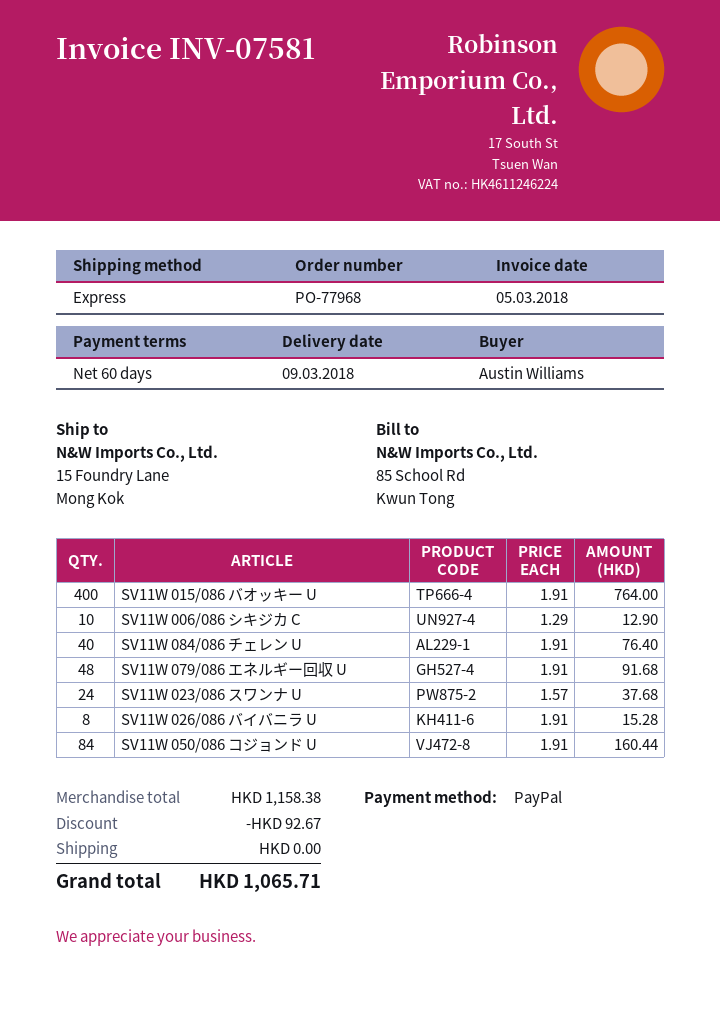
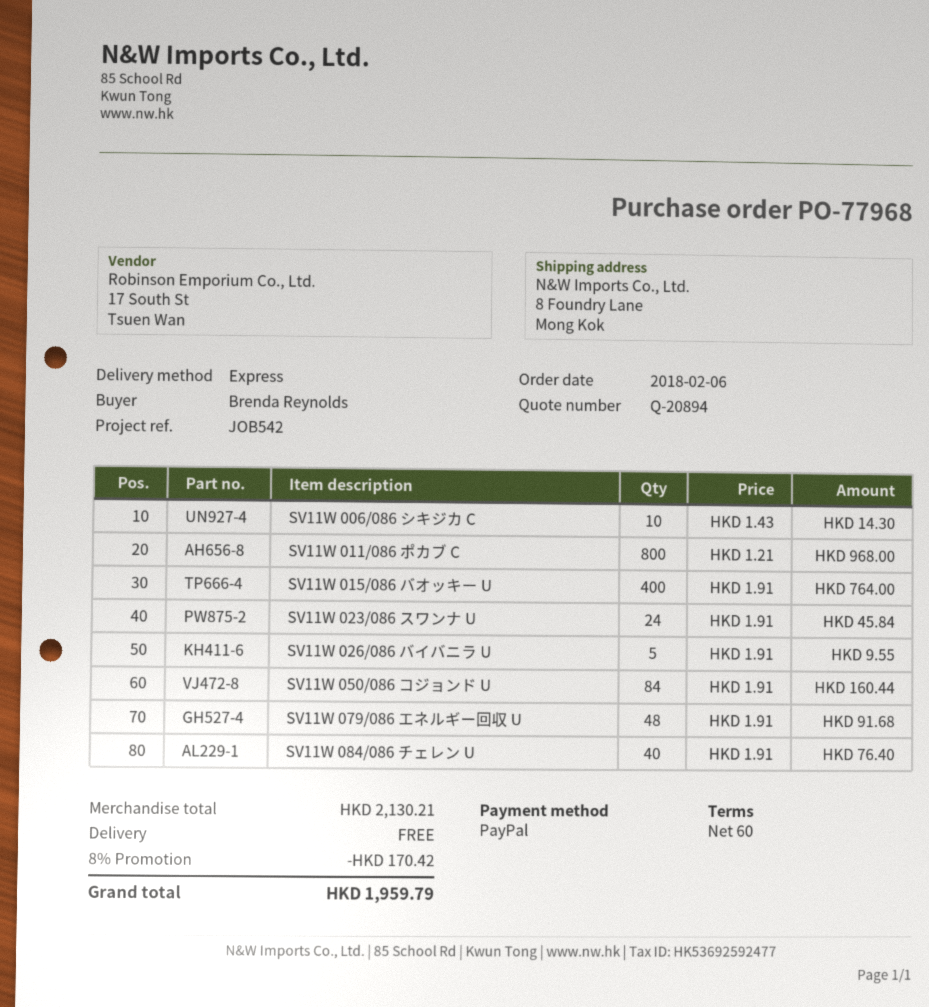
ordered by: Austin Williams -> Brenda Reynolds
ship to: 15 Foundry Lane, Mong Kok -> 8 Foundry Lane, Mong Kok
SV11W 006/086 シキジカ C: 10 x 1.29 = 12.90 -> 10 x 1.43 = 14.30
SV11W 023/086 スワンナ U: 24 x 1.57 = 37.68 -> 24 x 1.91 = 45.84
SV11W 026/086 バイバニラ U: 8 x 1.91 = 15.28 -> 5 x 1.91 = 9.55
SV11W 011/086 ポカブ C: none -> 800 x 1.21 = 968.00
subtotal: 1158.38 -> 2130.21
discount: 92.67 -> 170.42
total: 1065.71 -> 1959.79

